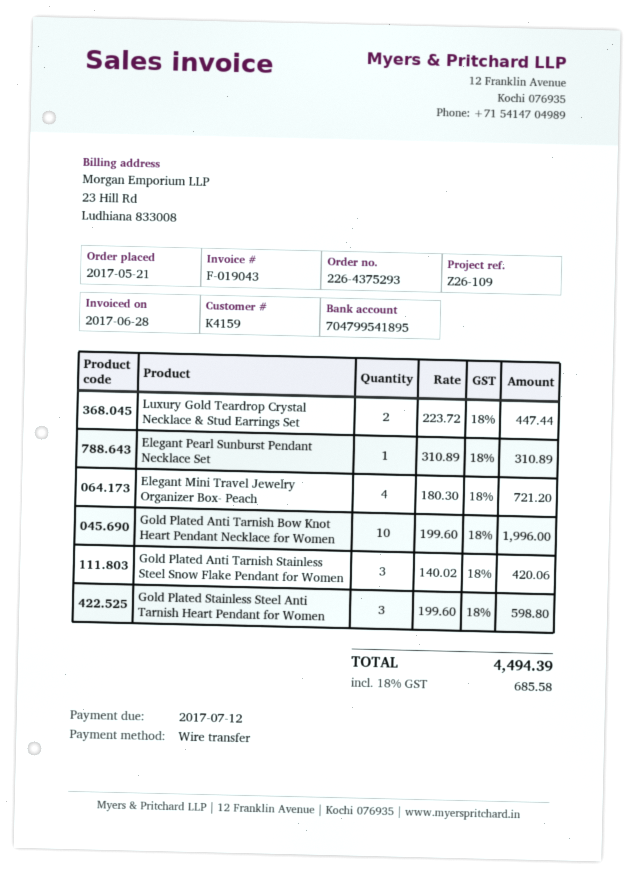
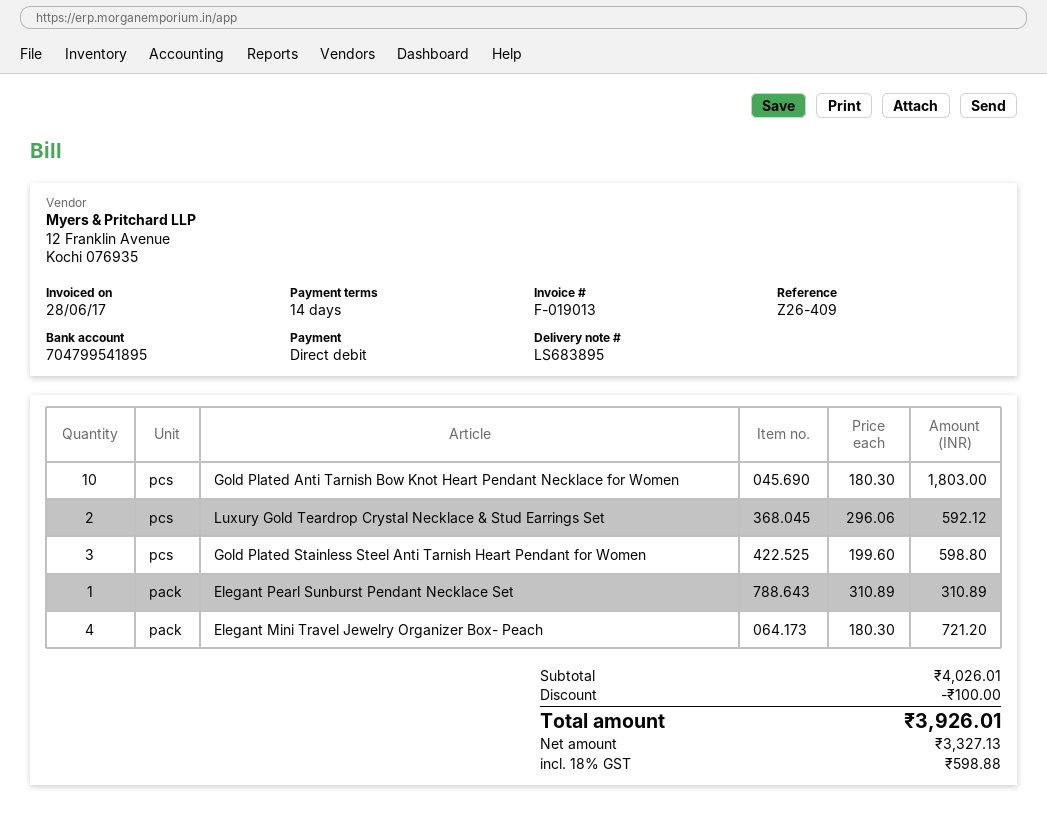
invoice number: F-019043 -> F-019013
reference: Z26-109 -> Z26-409
payment method: bank transfer -> direct debit
Luxury Gold Teardrop Crystal Necklace & Stud Earrings Set: 2 x 223.72 = 447.44 -> 2 x 296.06 = 592.12
Gold Plated Anti Tarnish Bow Knot Heart Pendant Necklace for Women: 10 x 199.60 = 1996.00 -> 10 x 180.30 = 1803.00
Gold Plated Anti Tarnish Stainless Steel Snow Flake Pendant for Women: 3 x 140.02 = 420.06 -> none
discount: none -> 100.00
tax: 18% = 685.58 -> 18% = 598.88
total: 4494.39 -> 3926.01

